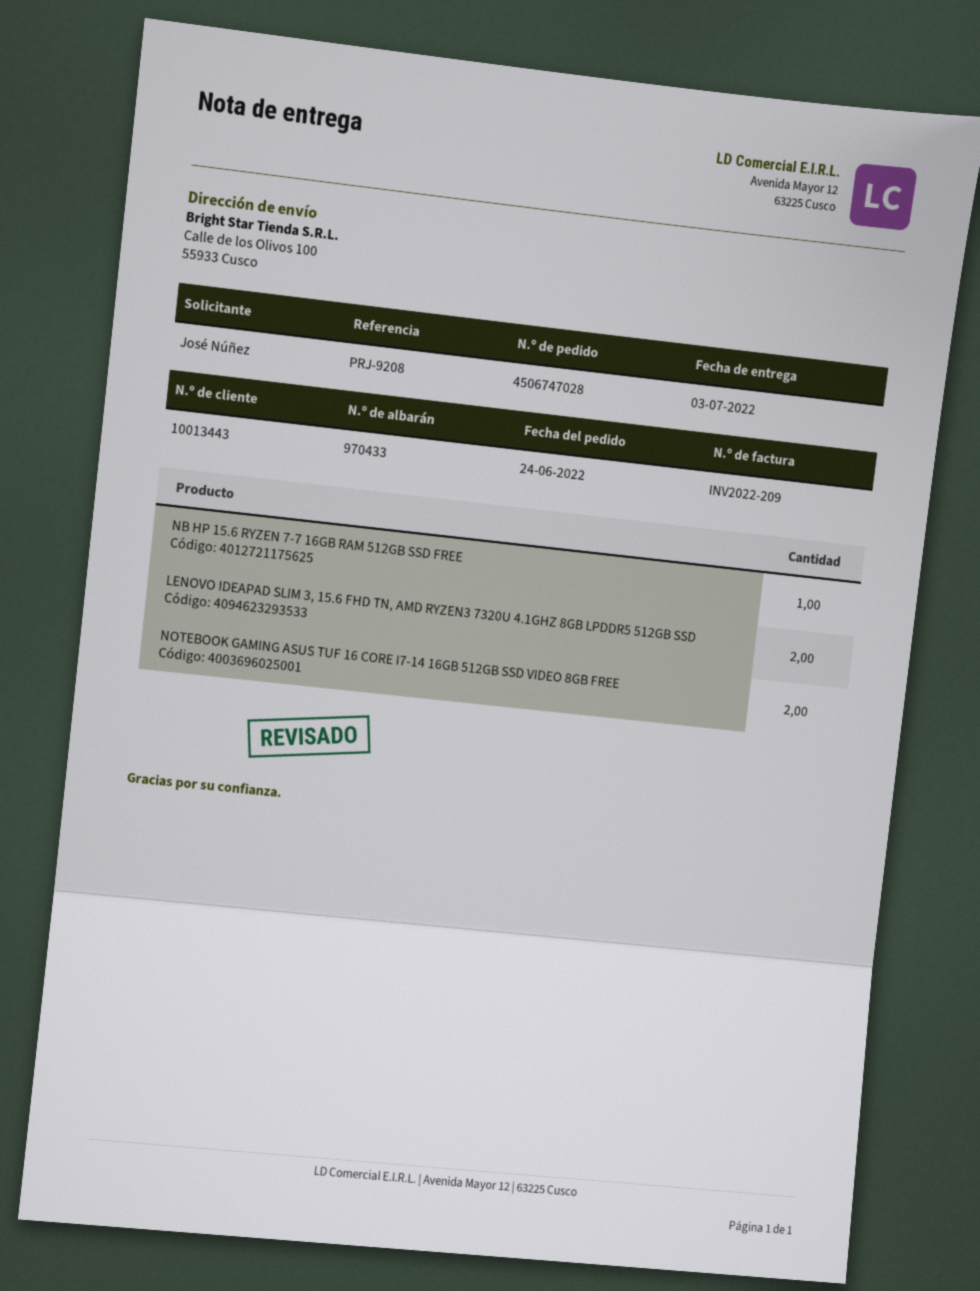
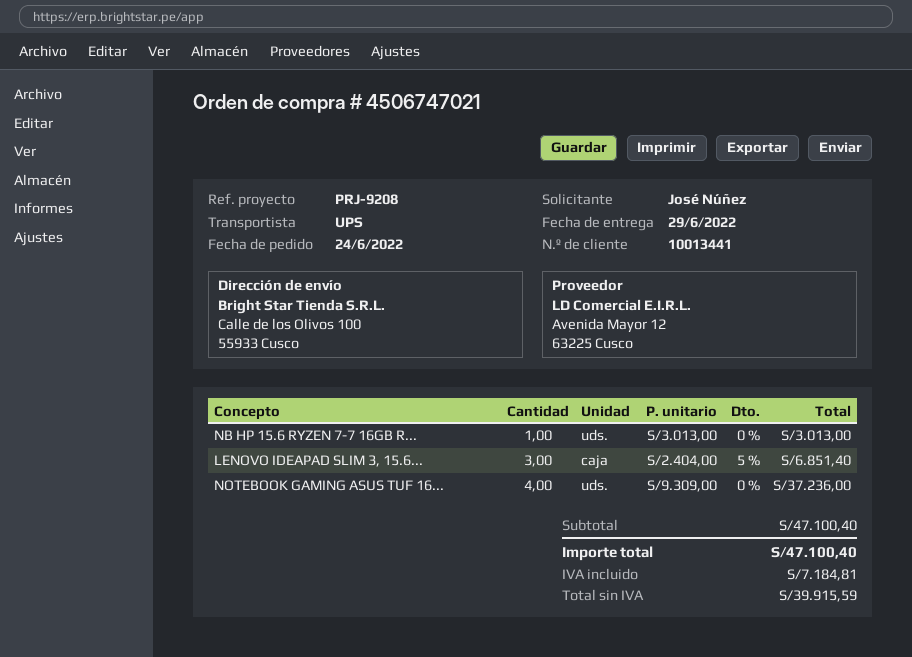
order number: 4506747028 -> 4506747021
delivery date: 2022-07-03 -> 2022-06-29
customer number: 10013443 -> 10013441
LENOVO IDEAPAD SLIM 3, 15.6 FHD TN, AMD RYZEN3 7320U 4.1GHZ 8GB LPDDR5 512GB SSD: 2 -> 3
NOTEBOOK GAMING ASUS TUF 16 CORE I7-14 16GB 512GB SSD VIDEO 8GB FREE: 2 -> 4

